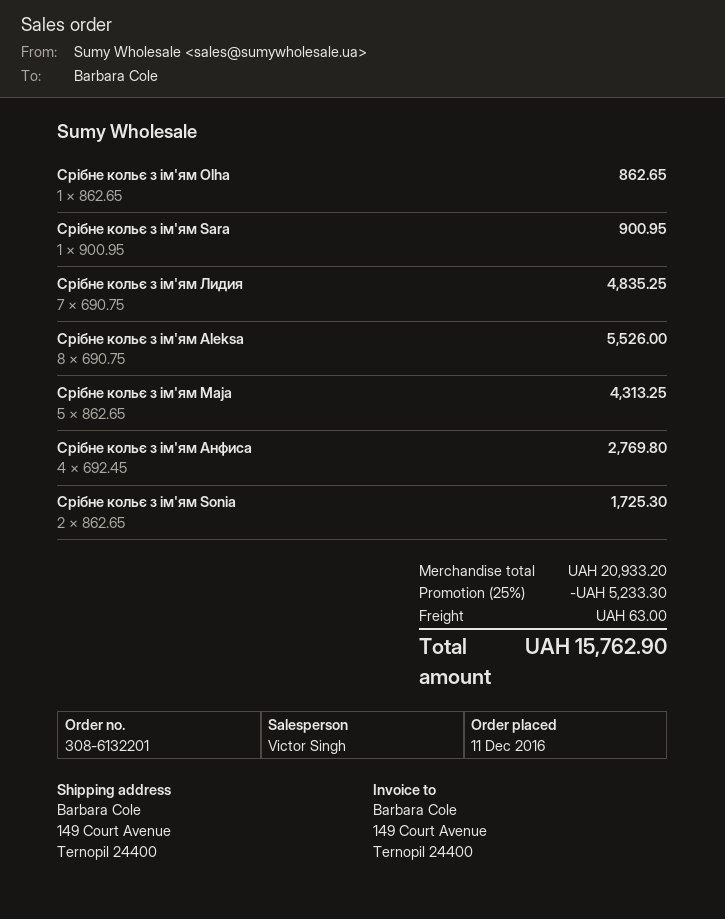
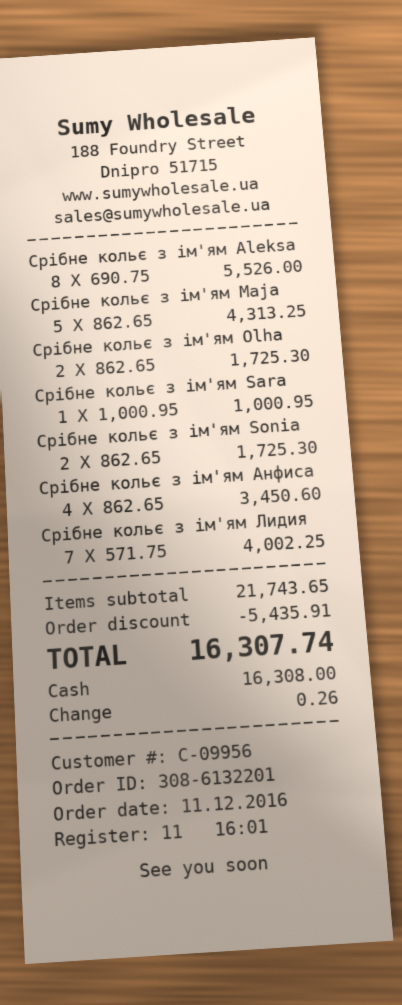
Срібне кольє з ім'ям Olha: 1 x 862.65 = 862.65 -> 2 x 862.65 = 1725.30
Срібне кольє з ім'ям Sara: 1 x 900.95 = 900.95 -> 1 x 1000.95 = 1000.95
Срібне кольє з ім'ям Лидия: 7 x 690.75 = 4835.25 -> 7 x 571.75 = 4002.25
Срібне кольє з ім'ям Анфиса: 4 x 692.45 = 2769.80 -> 4 x 862.65 = 3450.60
subtotal: 20933.20 -> 21743.65
discount: 5233.30 -> 5435.91
shipping: 63.00 -> none
total: 15762.90 -> 16307.74

